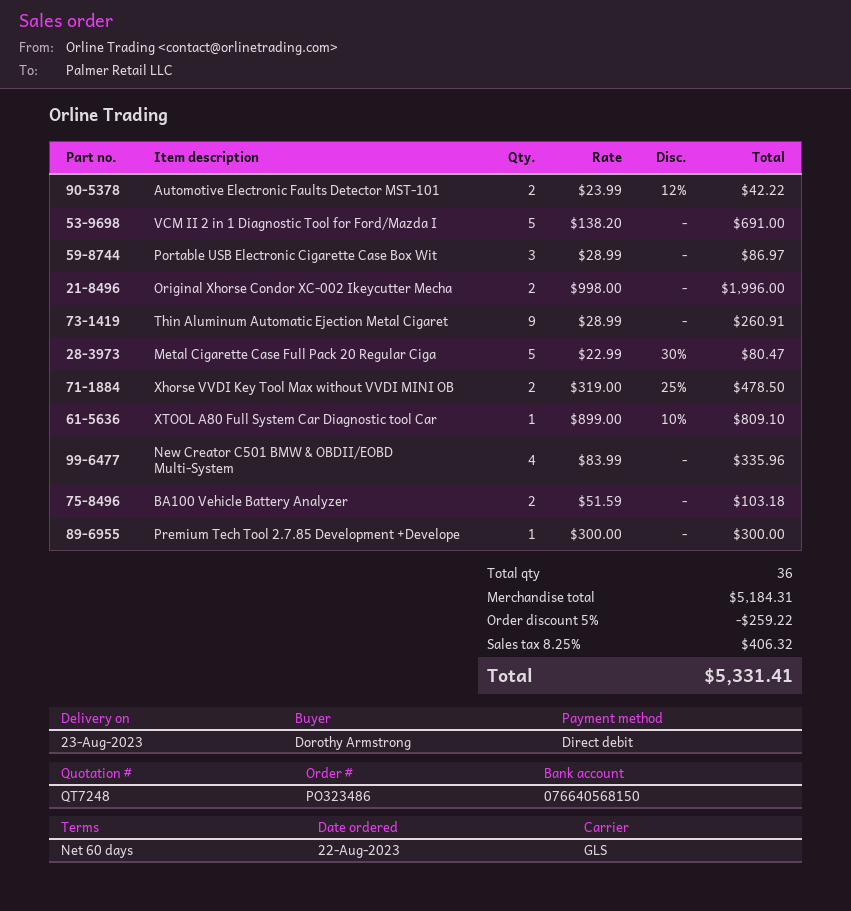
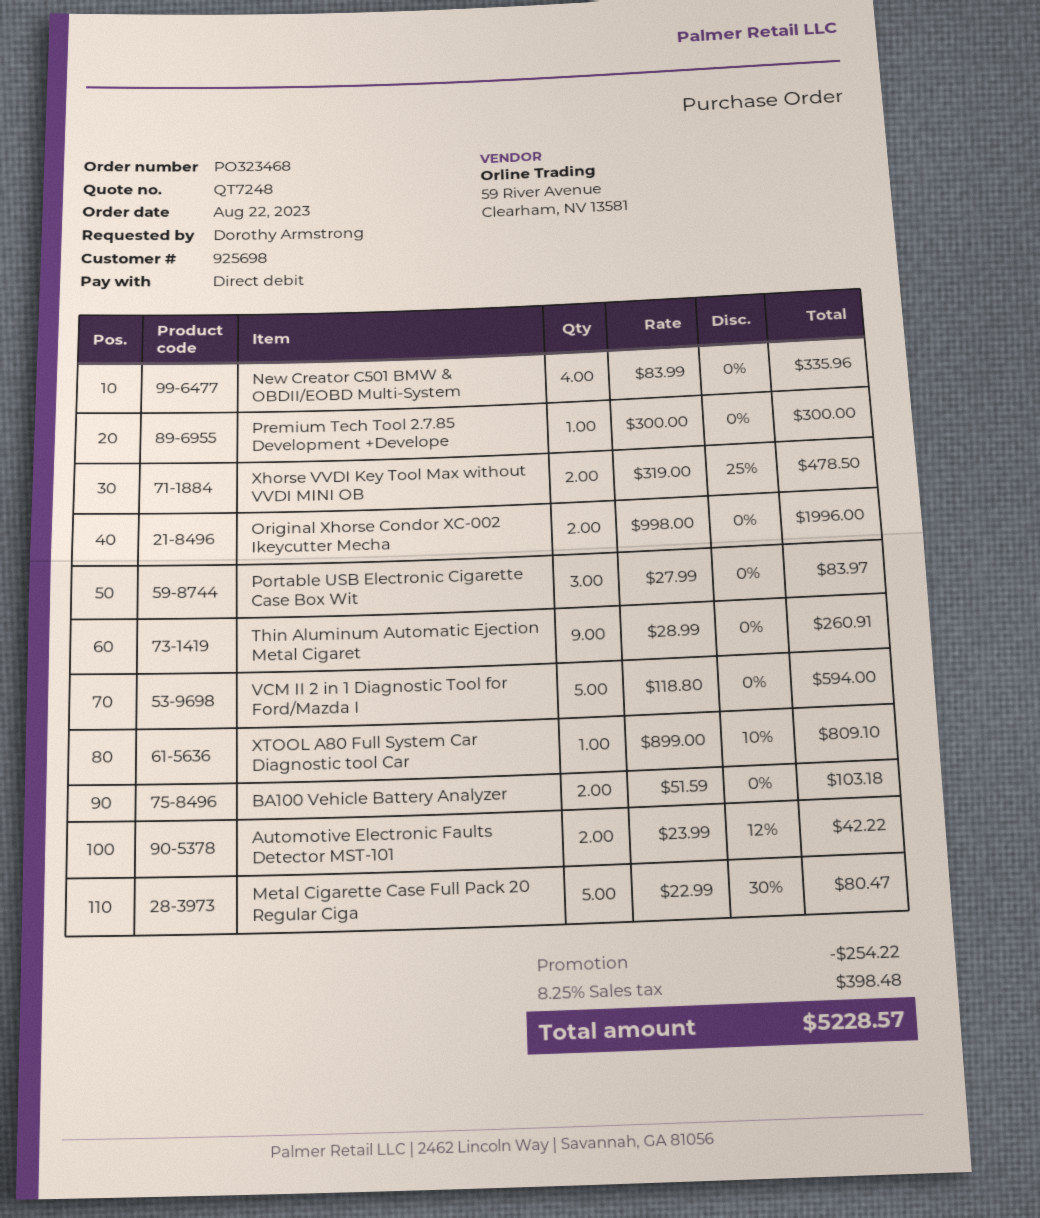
order number: PO323486 -> PO323468
VCM II 2 in 1 Diagnostic Tool for Ford/Mazda I: 5 x 138.20 = 691.00 -> 5 x 118.80 = 594.00
Portable USB Electronic Cigarette Case Box Wit: 3 x 28.99 = 86.97 -> 3 x 27.99 = 83.97
discount: 259.22 -> 254.22
tax: 8.25% = 406.32 -> 8.25% = 398.48
total: 5331.41 -> 5228.57

